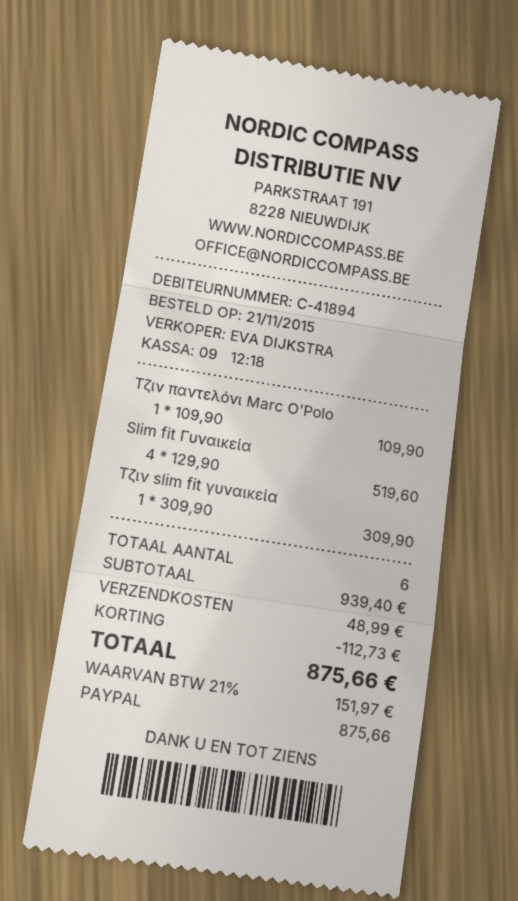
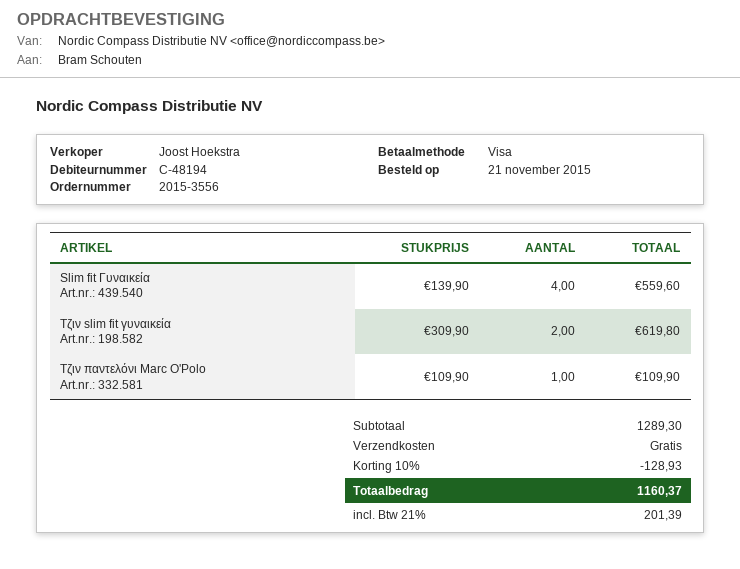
customer number: C-41894 -> C-48194
sales rep: EVA DIJKSTRA -> Joost Hoekstra
payment method: PayPal -> Visa
Slim fit Γυναικεία: 4 x 129.90 = 519.60 -> 4 x 139.90 = 559.60
Τζιν slim fit γυναικεία: 1 x 309.90 = 309.90 -> 2 x 309.90 = 619.80
subtotal: 939.40 -> 1289.30
discount: 112.73 -> 128.93
shipping: 48.99 -> 0.00
tax: 21% = 151.97 -> 21% = 201.39
total: 875.66 -> 1160.37

